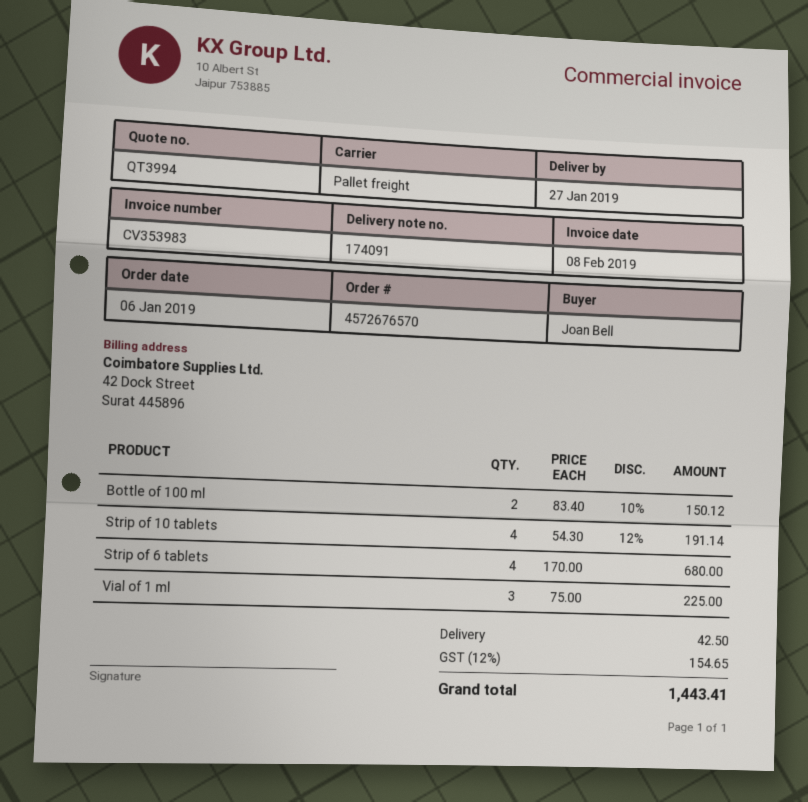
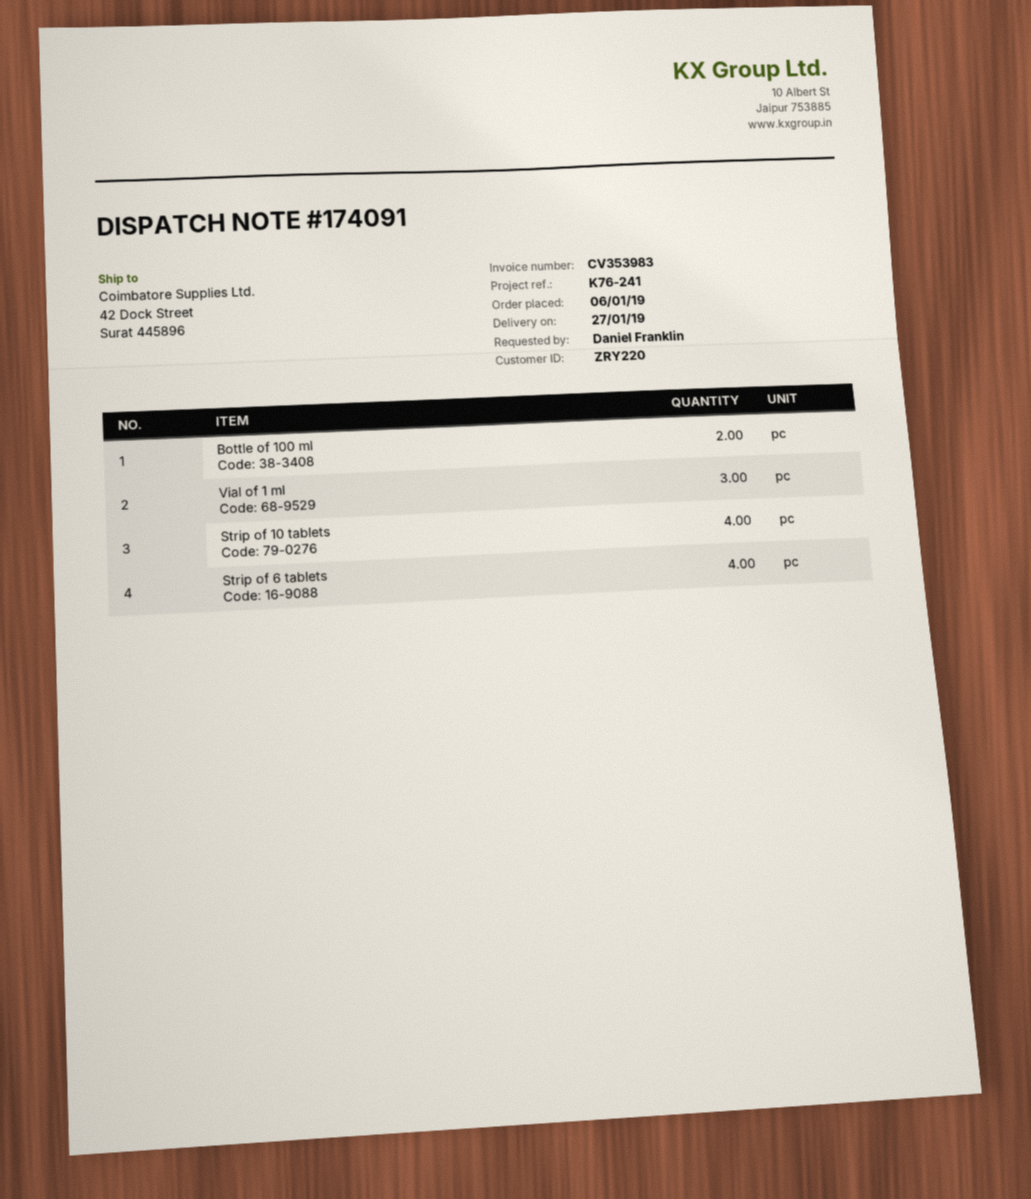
ordered by: Joan Bell -> Daniel Franklin

